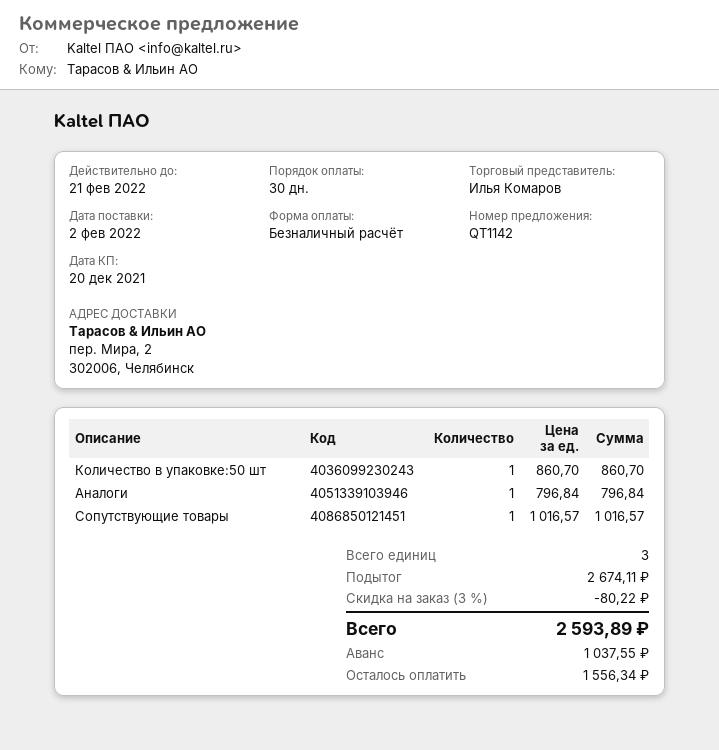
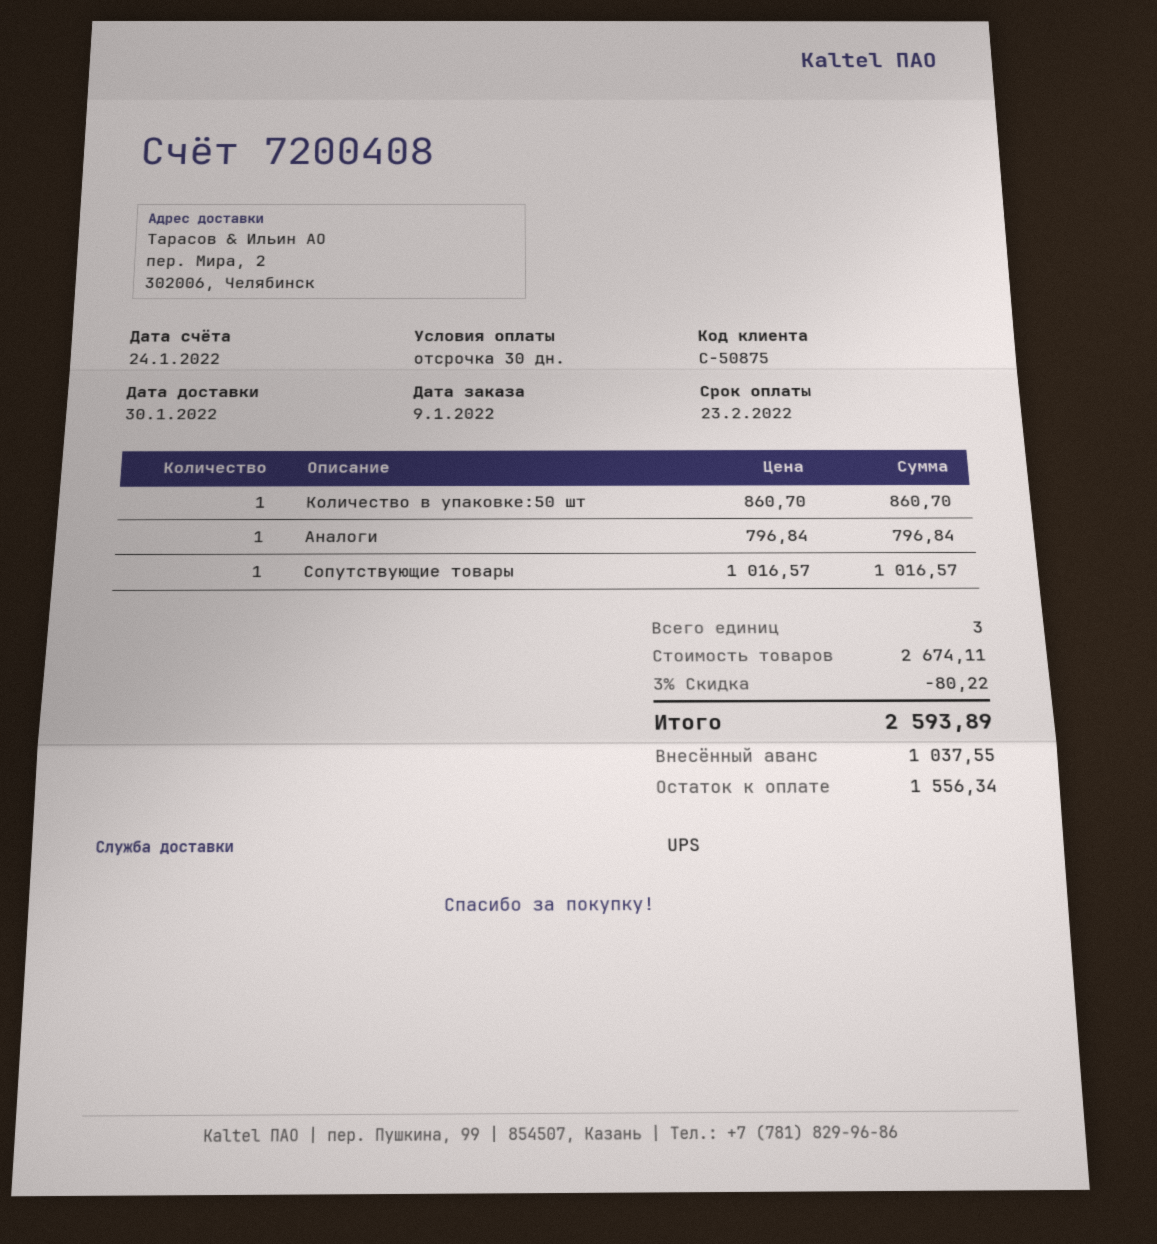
delivery date: 2022-02-02 -> 2022-01-30

